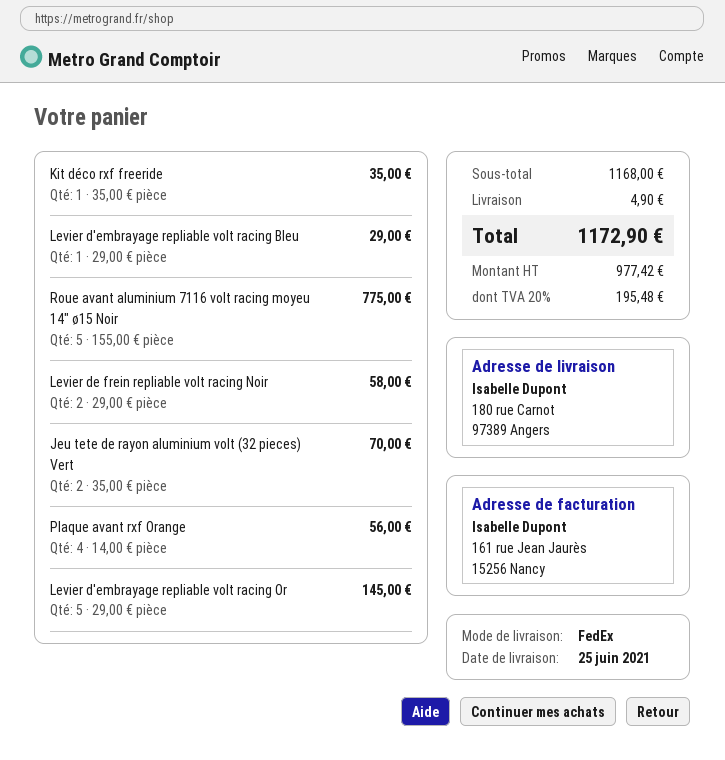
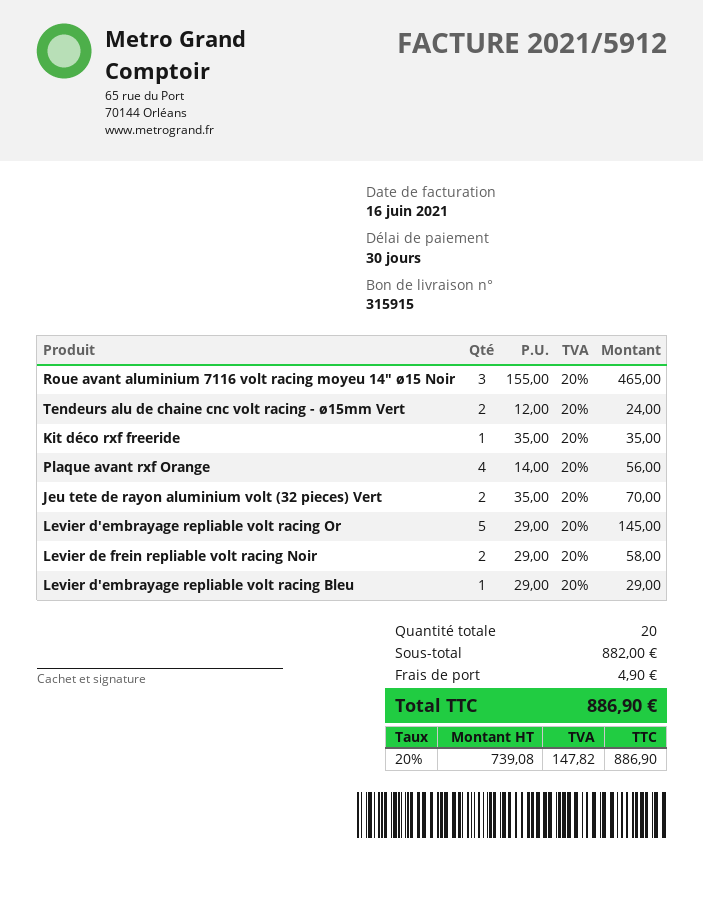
Roue avant aluminium 7116 volt racing moyeu 14" ø15 Noir: 5 x 155.00 = 775.00 -> 3 x 155.00 = 465.00
Tendeurs alu de chaine cnc volt racing - ø15mm Vert: none -> 2 x 12.00 = 24.00
subtotal: 1168.00 -> 882.00
net: 977.42 -> 739.08
tax: 20% = 195.48 -> 20% = 147.82
total: 1172.90 -> 886.90

